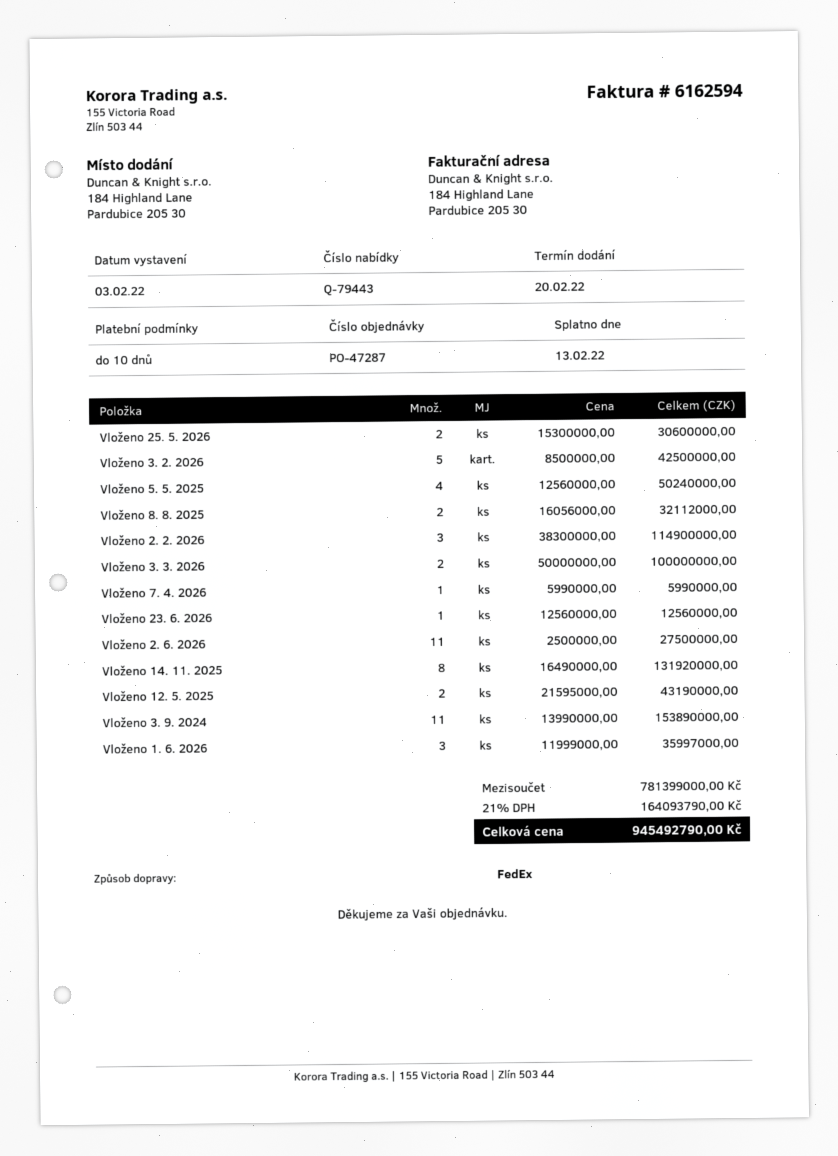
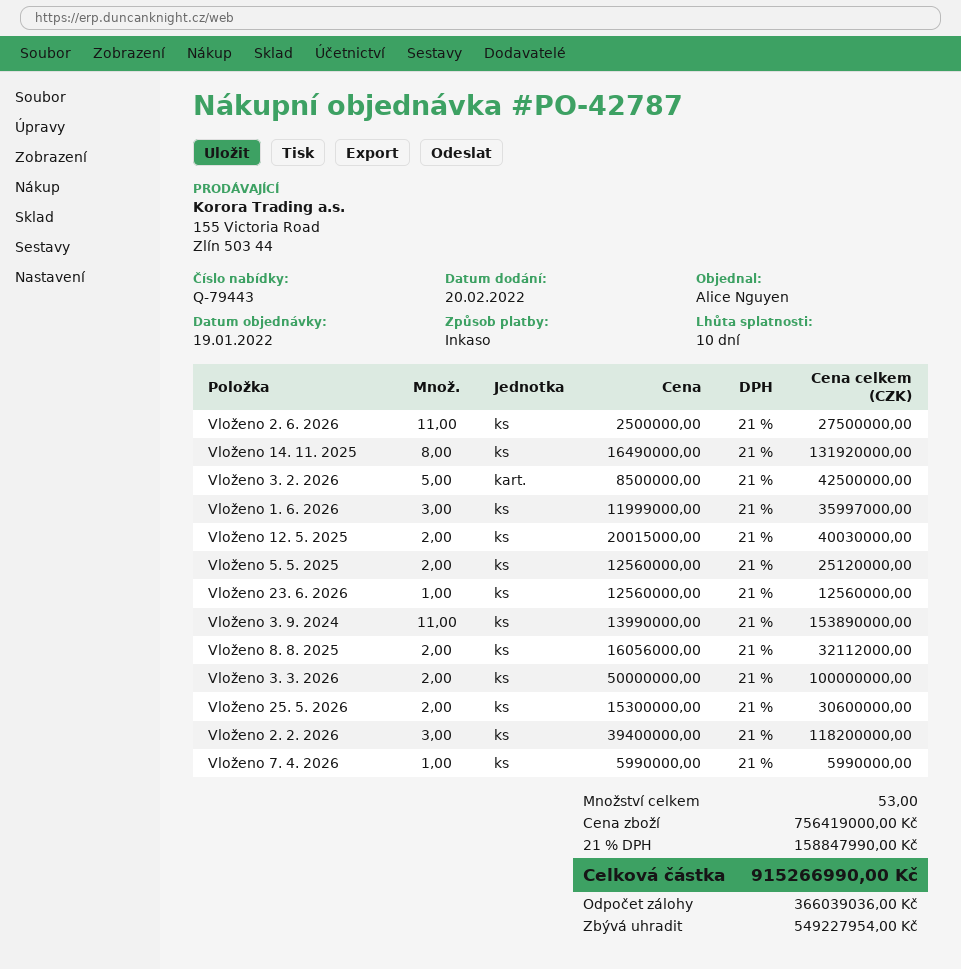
order number: PO-47287 -> PO-42787
Vloženo 5. 5. 2025: 4 x 12560000.00 = 50240000.00 -> 2 x 12560000.00 = 25120000.00
Vloženo 2. 2. 2026: 3 x 38300000.00 = 114900000.00 -> 3 x 39400000.00 = 118200000.00
Vloženo 12. 5. 2025: 2 x 21595000.00 = 43190000.00 -> 2 x 20015000.00 = 40030000.00
subtotal: 781399000.00 -> 756419000.00
tax: 21% = 164093790.00 -> 21% = 158847990.00
total: 945492790.00 -> 915266990.00

